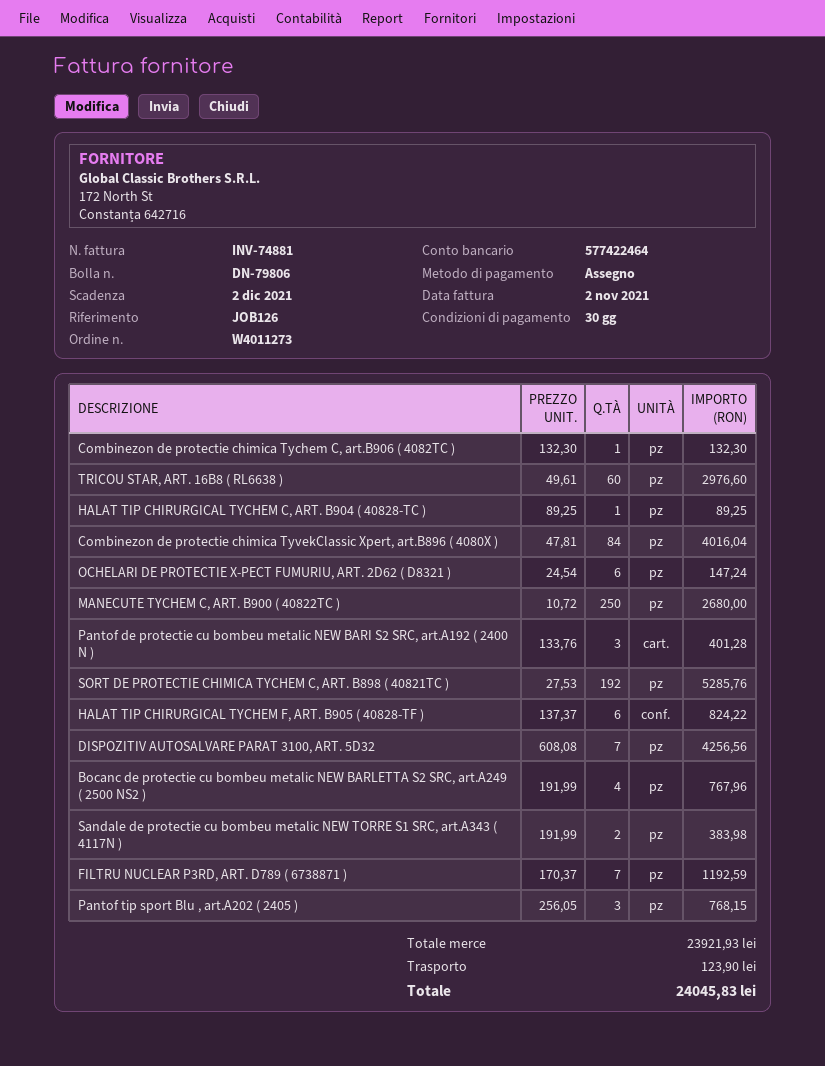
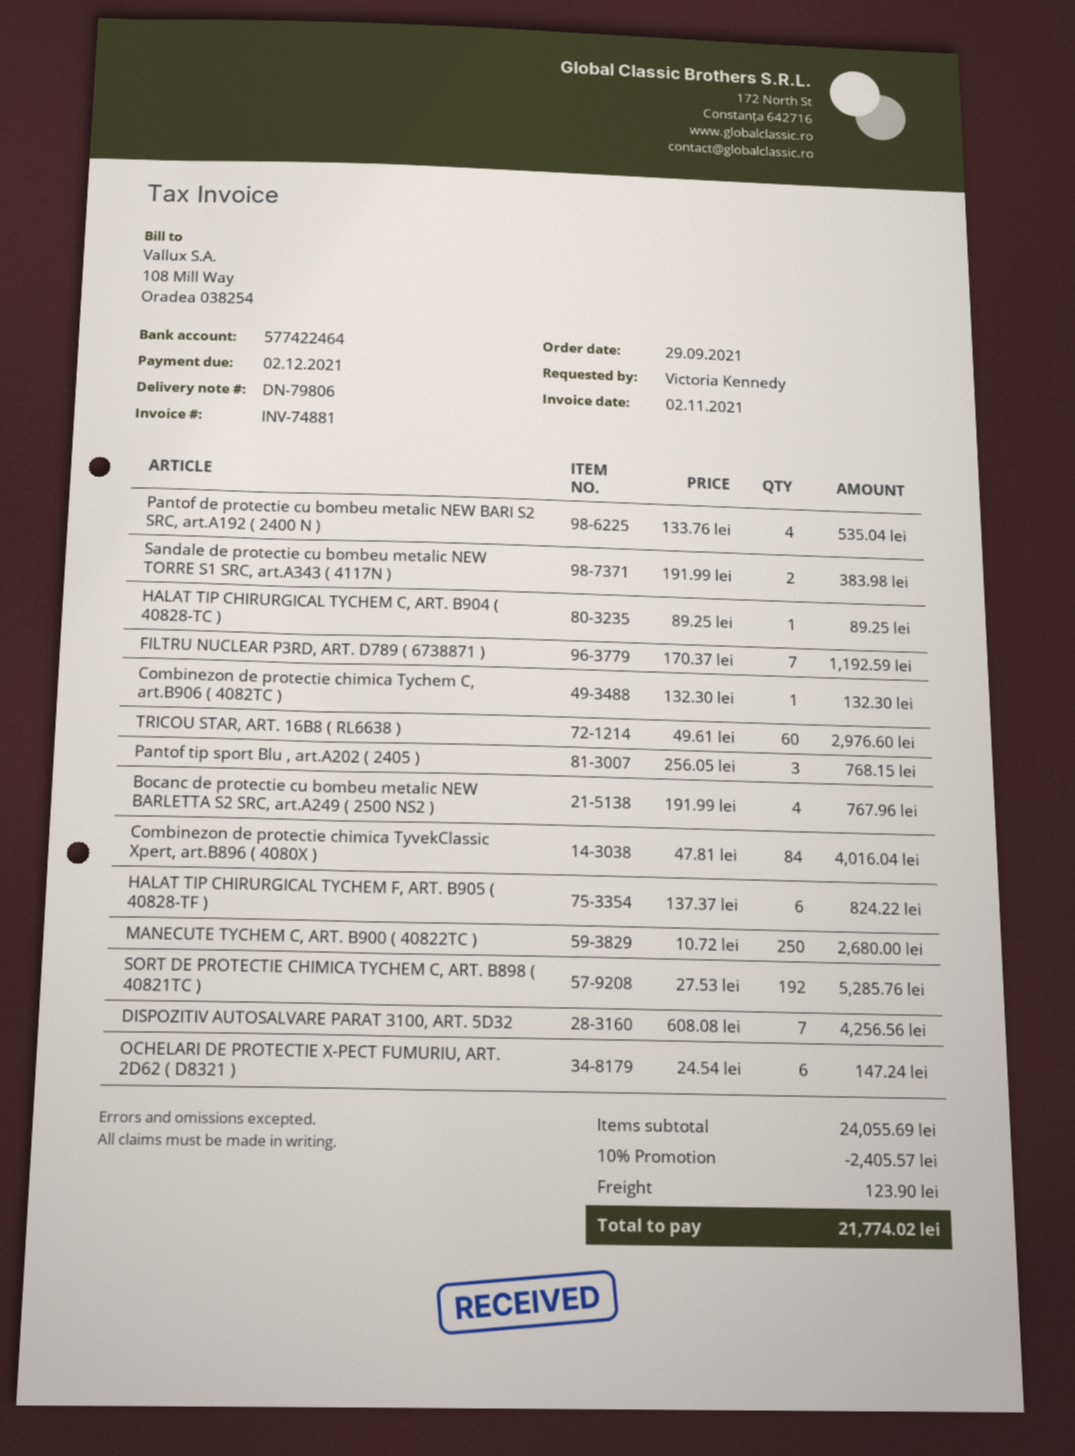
Pantof de protectie cu bombeu metalic NEW BARI S2 SRC, art.A192 ( 2400 N ): 3 x 133.76 = 401.28 -> 4 x 133.76 = 535.04
subtotal: 23921.93 -> 24055.69
discount: none -> 10% = 2405.57
total: 24045.83 -> 21774.02

